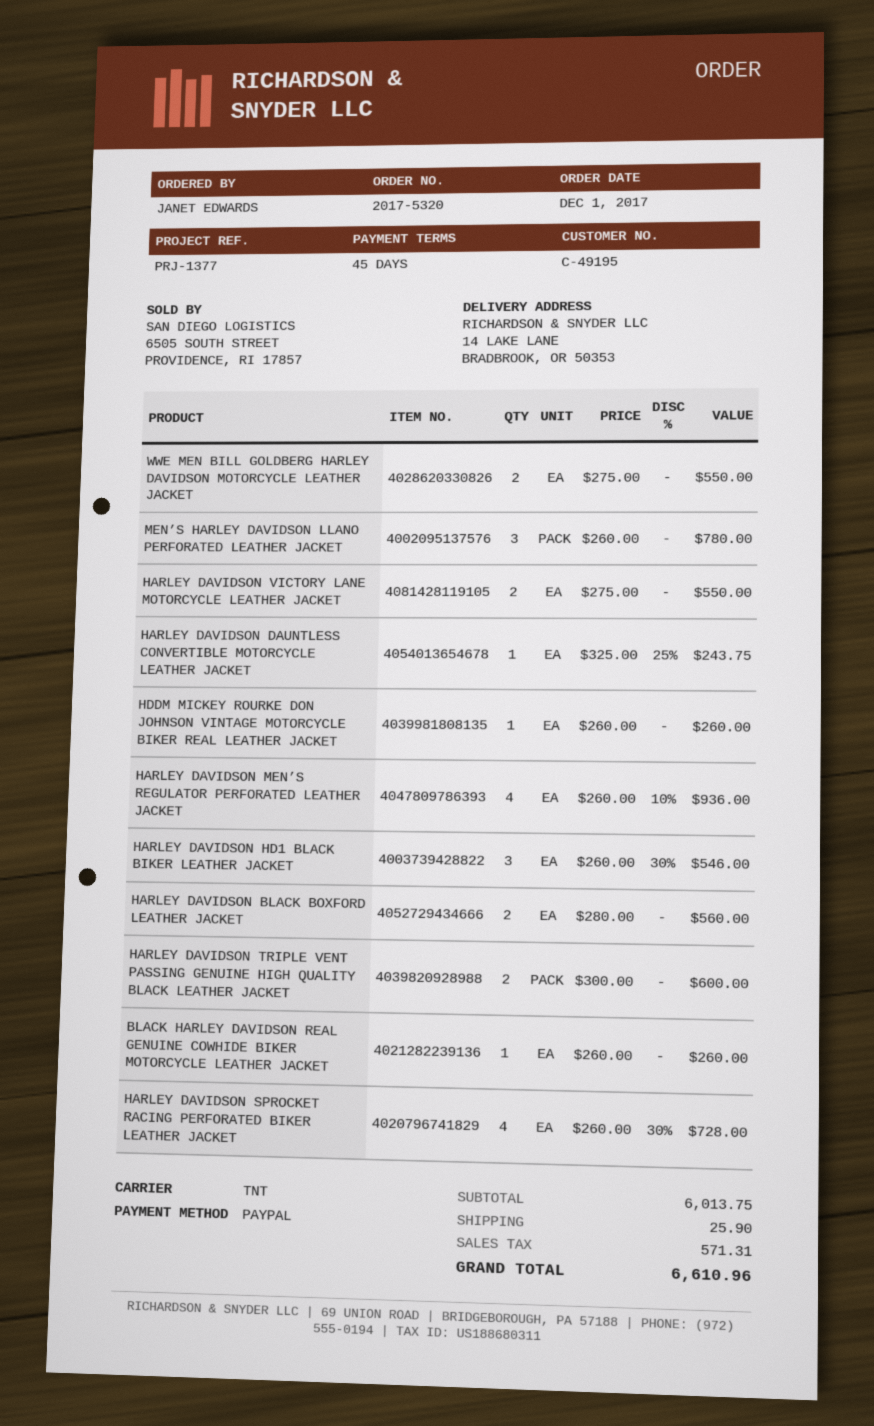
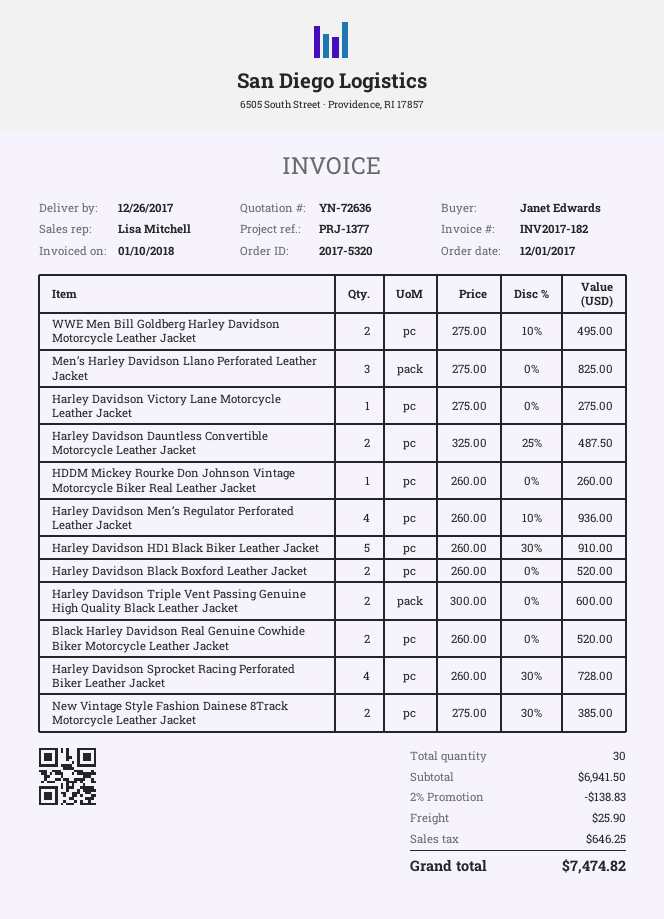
WWE MEN BILL GOLDBERG HARLEY DAVIDSON MOTORCYCLE LEATHER JACKET: 2 x 275.00 = 550.00 -> 2 x 275.00 - 10% = 495.00
MEN’S HARLEY DAVIDSON LLANO PERFORATED LEATHER JACKET: 3 x 260.00 = 780.00 -> 3 x 275.00 = 825.00
HARLEY DAVIDSON VICTORY LANE MOTORCYCLE LEATHER JACKET: 2 x 275.00 = 550.00 -> 1 x 275.00 = 275.00
HARLEY DAVIDSON DAUNTLESS CONVERTIBLE MOTORCYCLE LEATHER JACKET: 1 x 325.00 - 25% = 243.75 -> 2 x 325.00 - 25% = 487.50
HARLEY DAVIDSON HD1 BLACK BIKER LEATHER JACKET: 3 x 260.00 - 30% = 546.00 -> 5 x 260.00 - 30% = 910.00
HARLEY DAVIDSON BLACK BOXFORD LEATHER JACKET: 2 x 280.00 = 560.00 -> 2 x 260.00 = 520.00
BLACK HARLEY DAVIDSON REAL GENUINE COWHIDE BIKER MOTORCYCLE LEATHER JACKET: 1 x 260.00 = 260.00 -> 2 x 260.00 = 520.00
New Vintage Style Fashion Dainese 8Track Motorcycle Leather Jacket: none -> 2 x 275.00 - 30% = 385.00
subtotal: 6013.75 -> 6941.50
discount: none -> 2% = 138.83
tax: 571.31 -> 646.25
total: 6610.96 -> 7474.82

